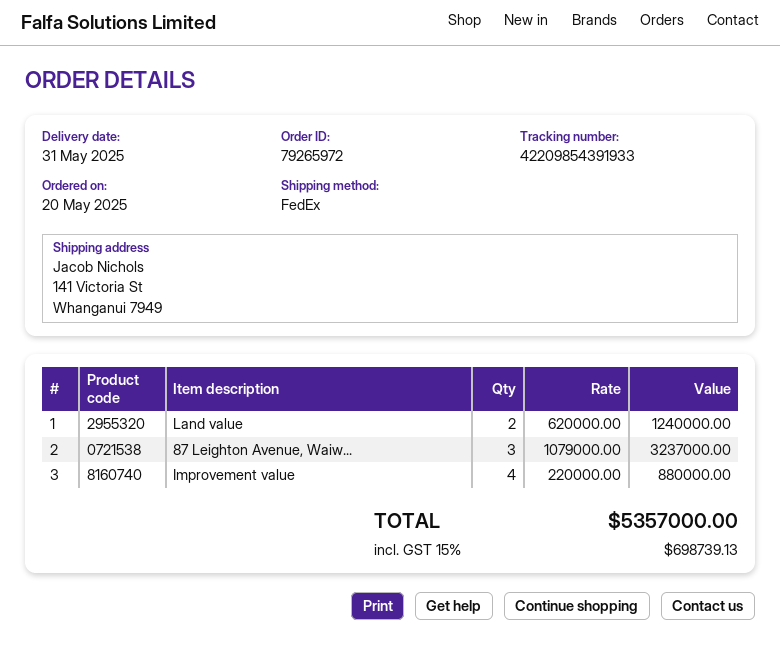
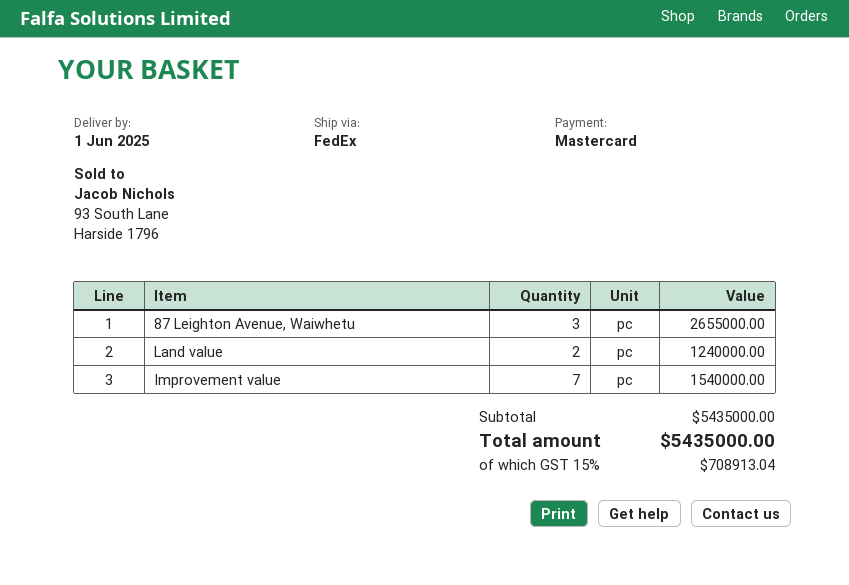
delivery date: 2025-05-31 -> 2025-06-01
87 Leighton Avenue, Waiw...: 3 for 3237000.00 -> 3 for 2655000.00
Improvement value: 4 for 880000.00 -> 7 for 1540000.00
tax: 15% = 698739.13 -> 15% = 708913.04
total: 5357000.00 -> 5435000.00

